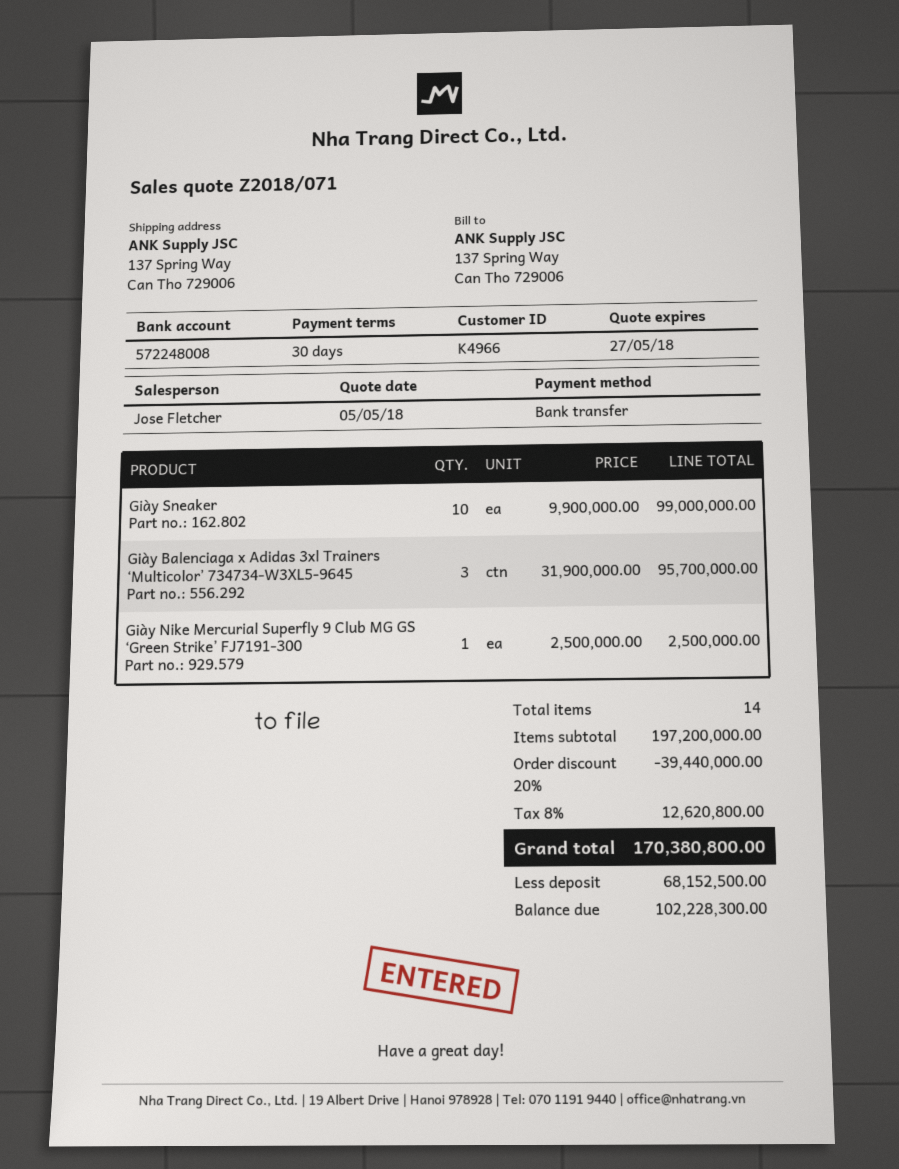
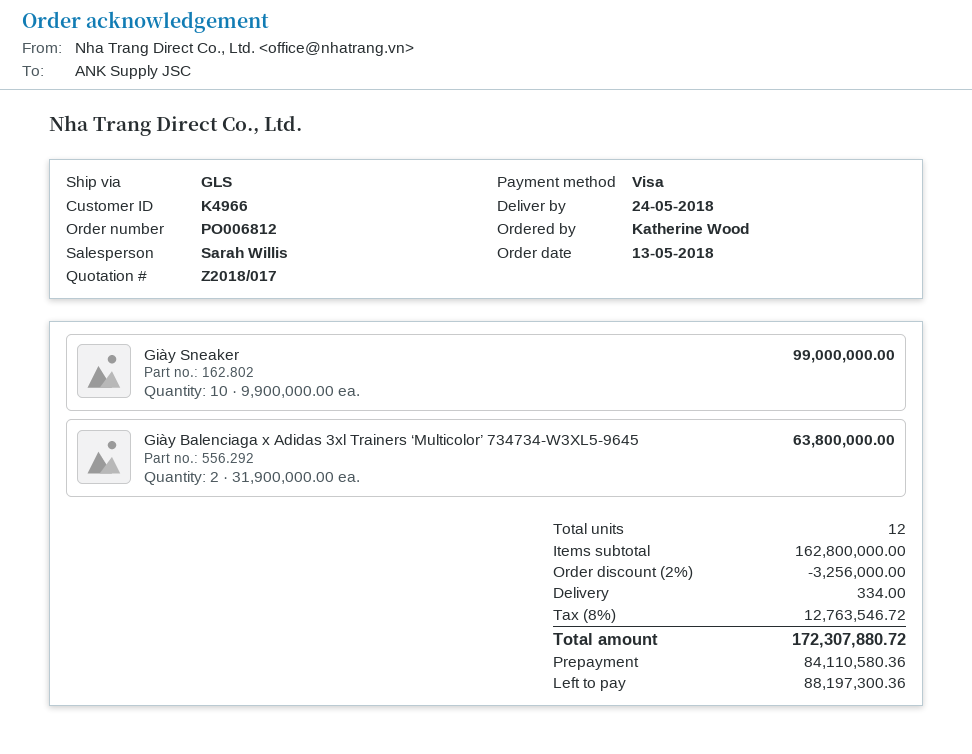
quote number: Z2018/071 -> Z2018/017
sales rep: Jose Fletcher -> Sarah Willis
payment method: bank transfer -> Visa
Giày Balenciaga x Adidas 3xl Trainers ‘Multicolor’ 734734-W3XL5-9645: 3 x 31900000.00 = 95700000.00 -> 2 x 31900000.00 = 63800000.00
Giày Nike Mercurial Superfly 9 Club MG GS ‘Green Strike’ FJ7191-300: 1 x 2500000.00 = 2500000.00 -> none
total quantity: 14 -> 12
subtotal: 197200000.00 -> 162800000.00
discount: 20% = 39440000.00 -> 2% = 3256000.00
shipping: none -> 334.00
tax: 8% = 12620800.00 -> 8% = 12763546.72
total: 170380800.00 -> 172307880.72
deposit: 68152500.00 -> 84110580.36
balance: 102228300.00 -> 88197300.36

